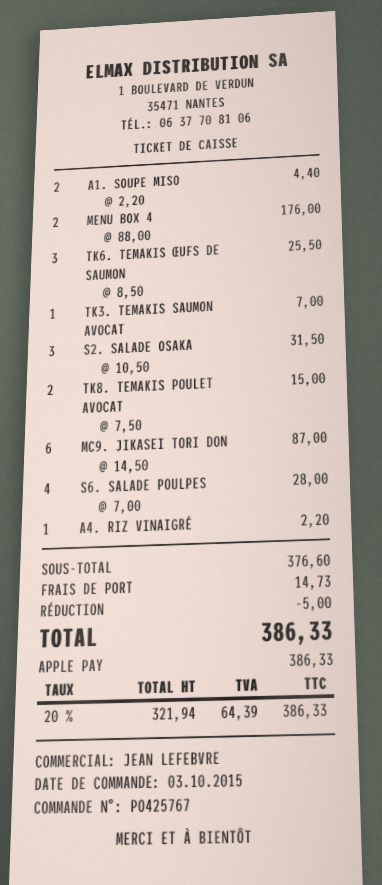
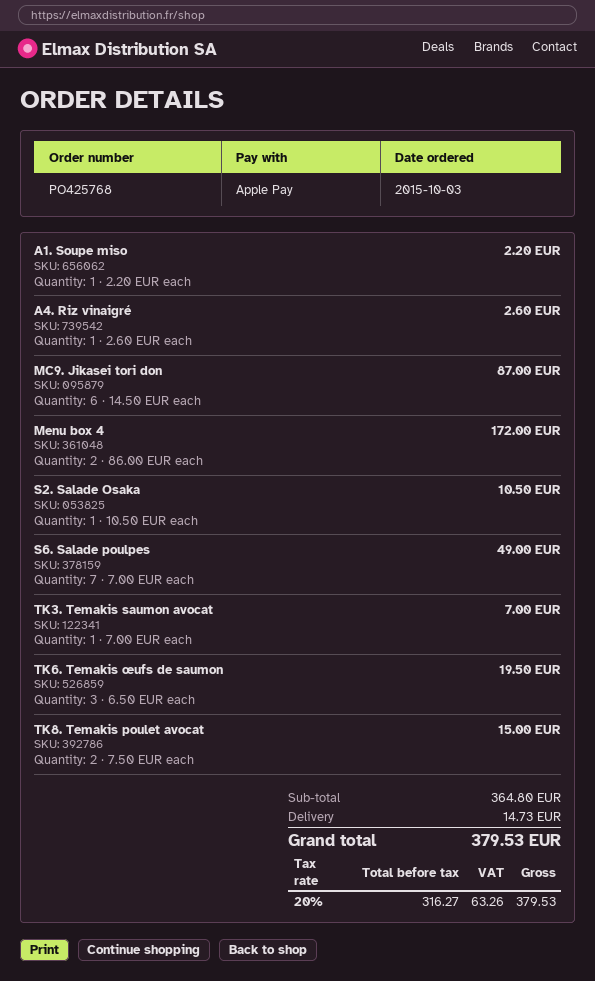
order number: PO425767 -> PO425768
A1. SOUPE MISO: 2 x 2.20 = 4.40 -> 1 x 2.20 = 2.20
MENU BOX 4: 2 x 88.00 = 176.00 -> 2 x 86.00 = 172.00
TK6. TEMAKIS ŒUFS DE SAUMON: 3 x 8.50 = 25.50 -> 3 x 6.50 = 19.50
S2. SALADE OSAKA: 3 x 10.50 = 31.50 -> 1 x 10.50 = 10.50
S6. SALADE POULPES: 4 x 7.00 = 28.00 -> 7 x 7.00 = 49.00
A4. RIZ VINAIGRÉ: 1 x 2.20 = 2.20 -> 1 x 2.60 = 2.60
subtotal: 376.60 -> 364.80
discount: 5.00 -> none
net: 321.94 -> 316.27
tax: 20% = 64.39 -> 20% = 63.26
total: 386.33 -> 379.53

